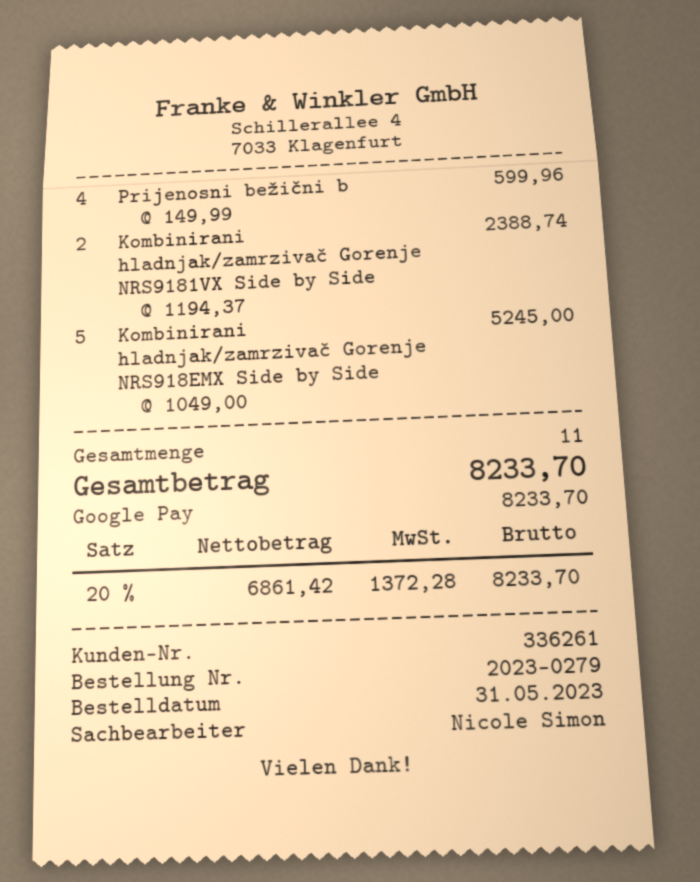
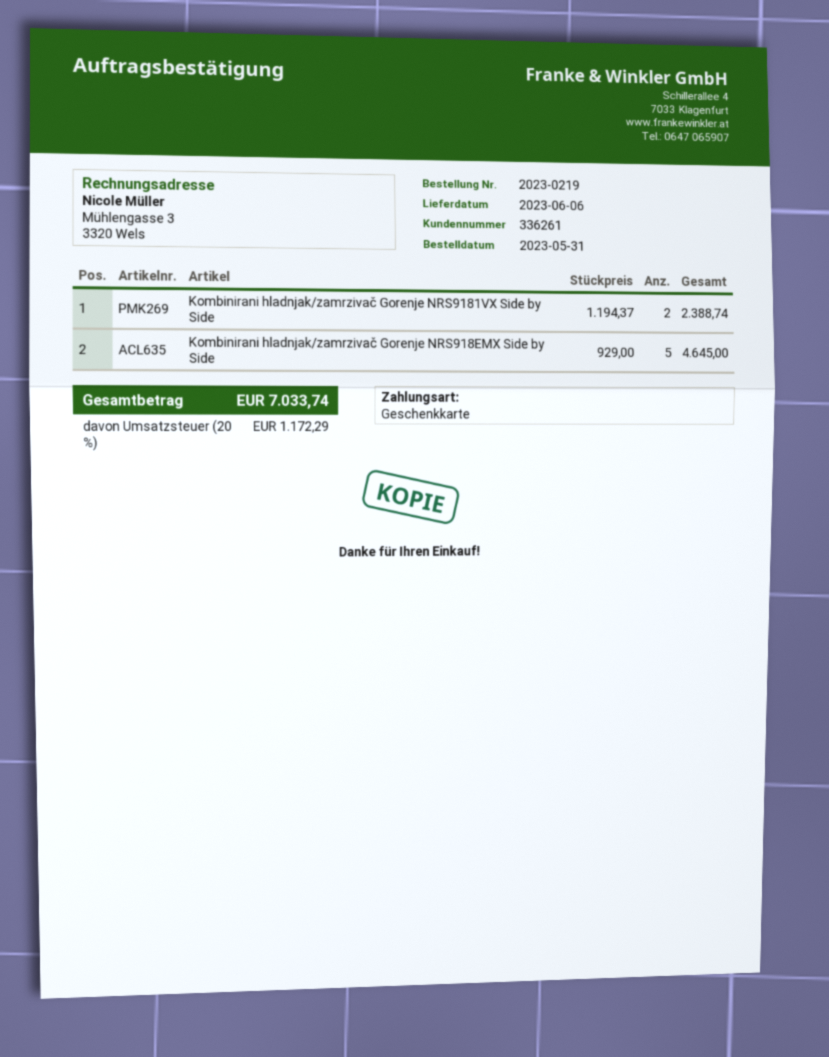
order number: 2023-0279 -> 2023-0219
payment method: Google Pay -> gift card
Prijenosni bežični b: 4 x 149.99 = 599.96 -> none
Kombinirani hladnjak/zamrzivač Gorenje NRS918EMX Side by Side: 5 x 1049.00 = 5245.00 -> 5 x 929.00 = 4645.00
tax: 20% = 1372.28 -> 20% = 1172.29
total: 8233.70 -> 7033.74

